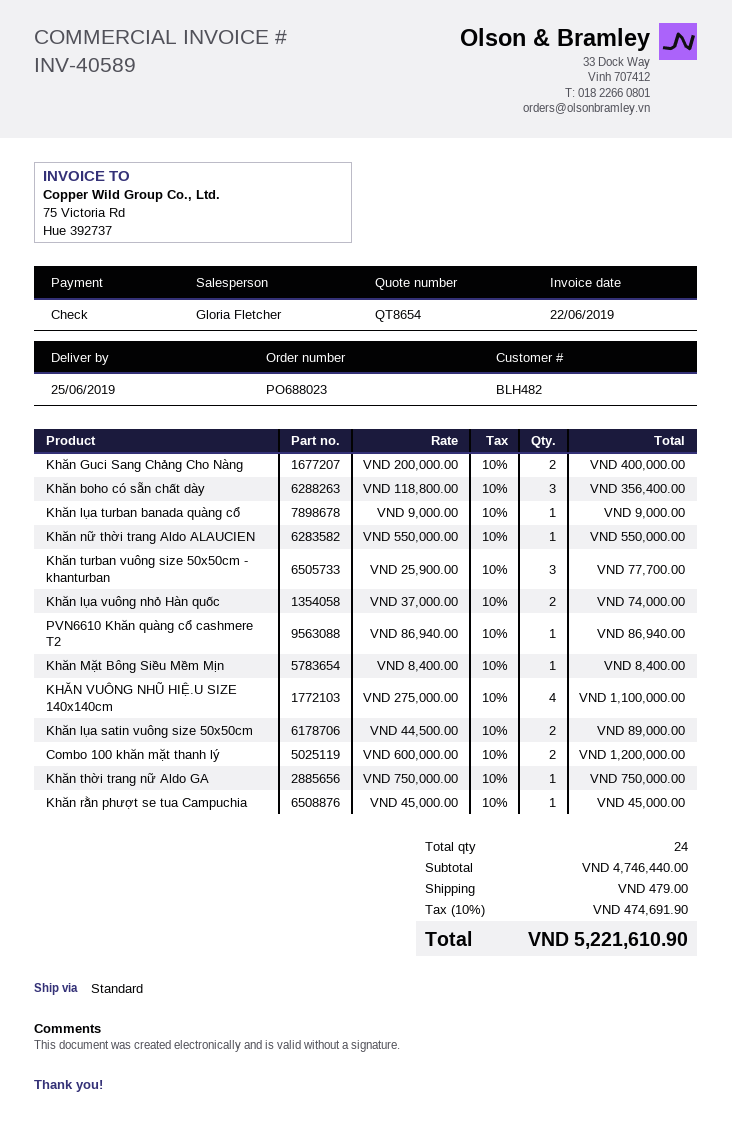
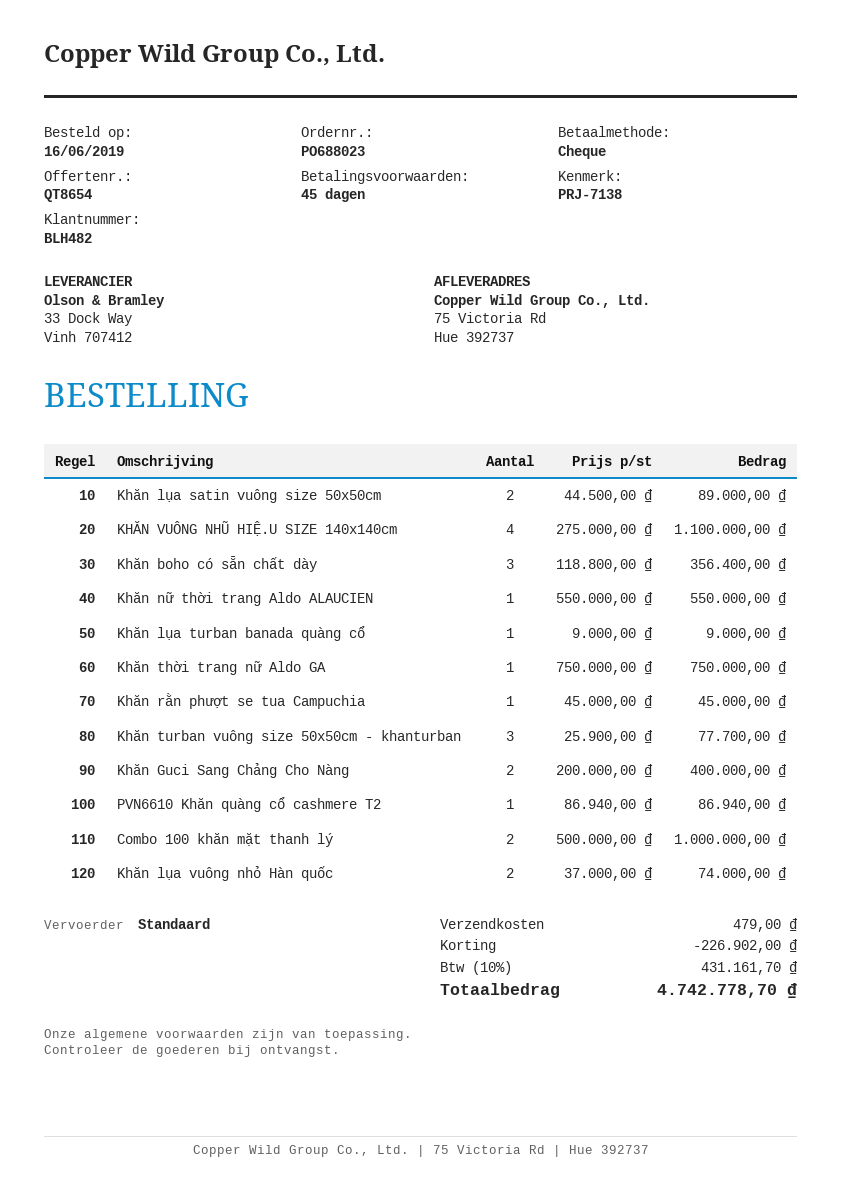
Khăn Mặt Bông Siều Mềm Mịn: 1 x 8400.00 = 8400.00 -> none
Combo 100 khăn mặt thanh lý: 2 x 600000.00 = 1200000.00 -> 2 x 500000.00 = 1000000.00
discount: none -> 226902.00
tax: 10% = 474691.90 -> 10% = 431161.70
total: 5221610.90 -> 4742778.70

